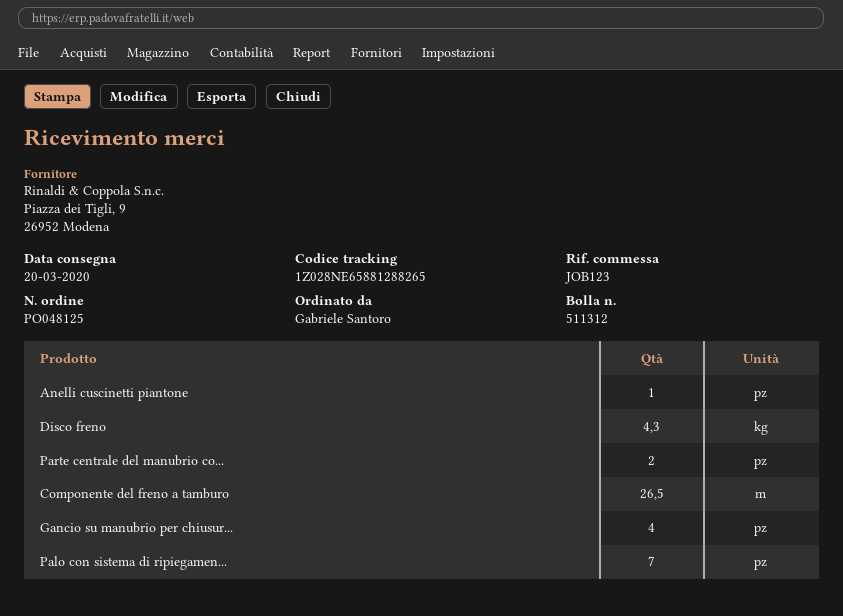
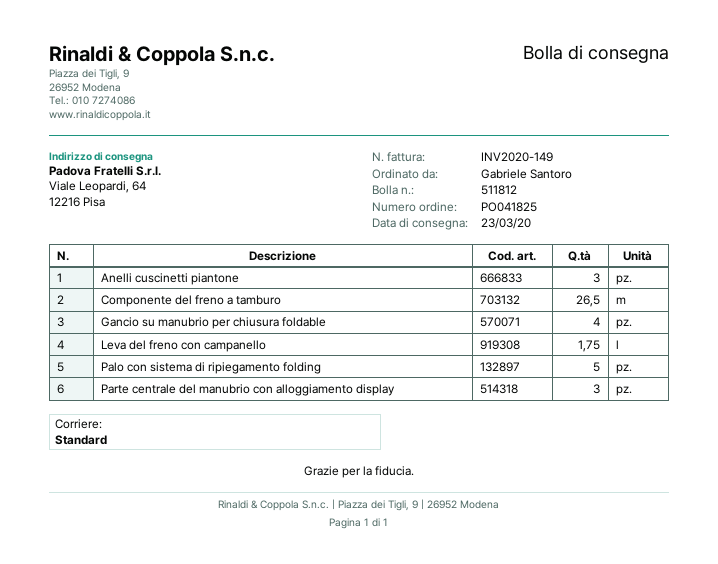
order number: PO048125 -> PO041825
delivery note number: 511312 -> 511812
delivery date: 2020-03-20 -> 2020-03-23
Anelli cuscinetti piantone: 1 -> 3
Disco freno: 4.3 -> none
Parte centrale del manubrio co...: 2 -> 3
Palo con sistema di ripiegamen...: 7 -> 5
Leva del freno con campanello: none -> 1.75

